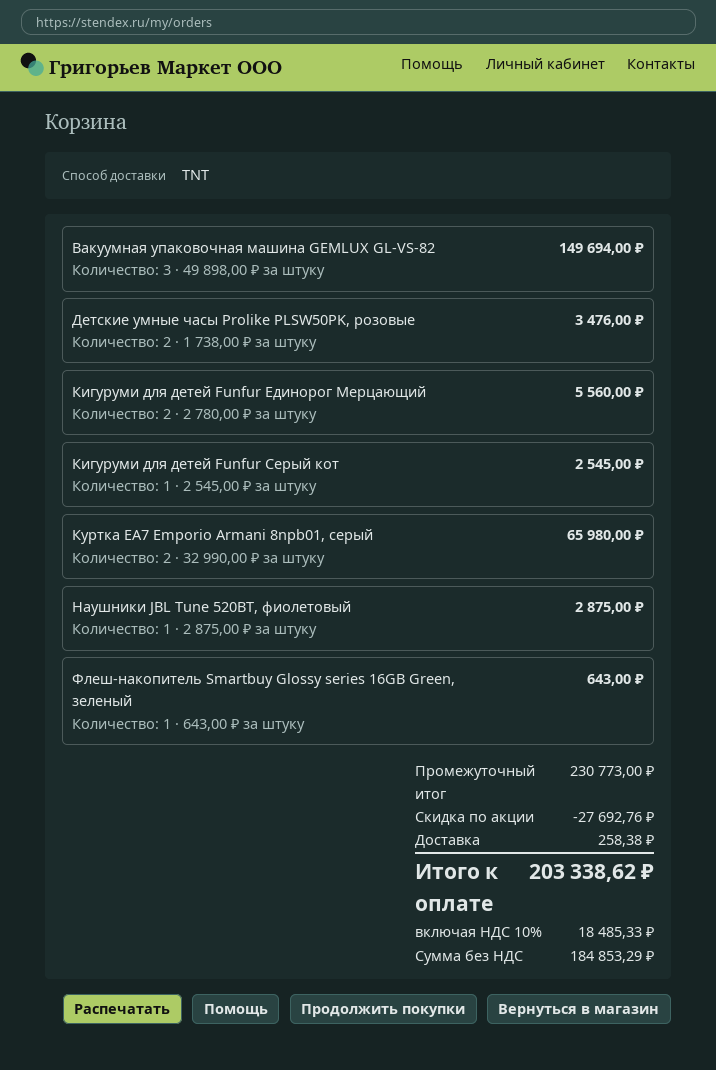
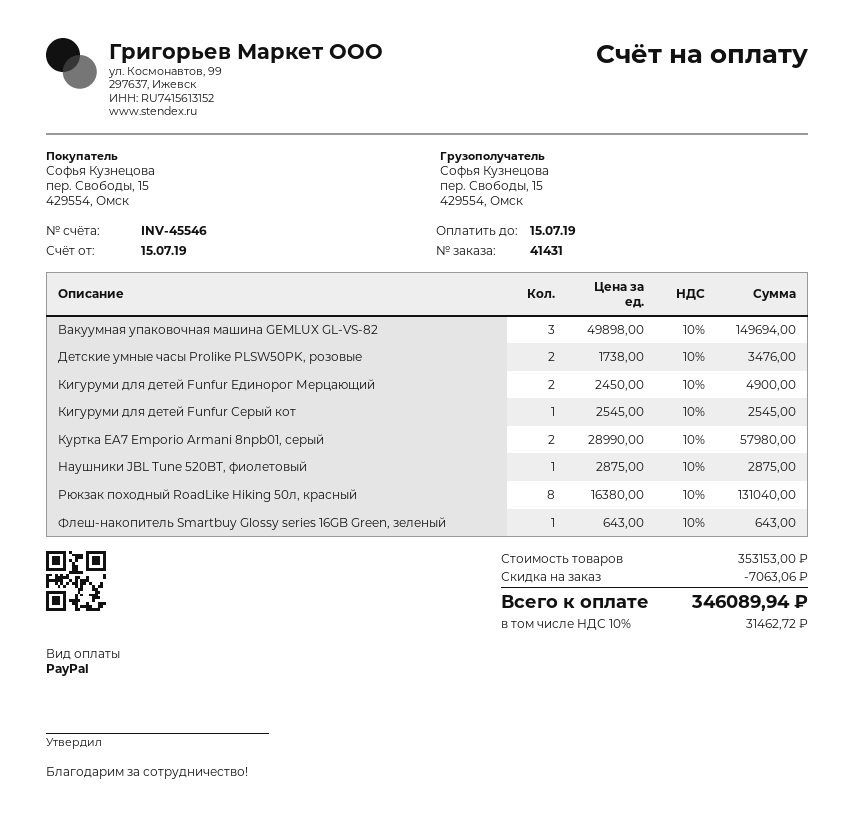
Кигуруми для детей Funfur Единорог Мерцающий: 2 x 2780.00 = 5560.00 -> 2 x 2450.00 = 4900.00
Куртка EA7 Emporio Armani 8npb01, серый: 2 x 32990.00 = 65980.00 -> 2 x 28990.00 = 57980.00
Рюкзак походный RoadLike Hiking 50л, красный: none -> 8 x 16380.00 = 131040.00
subtotal: 230773.00 -> 353153.00
discount: 27692.76 -> 7063.06
shipping: 258.38 -> none
tax: 10% = 18485.33 -> 10% = 31462.72
total: 203338.62 -> 346089.94

